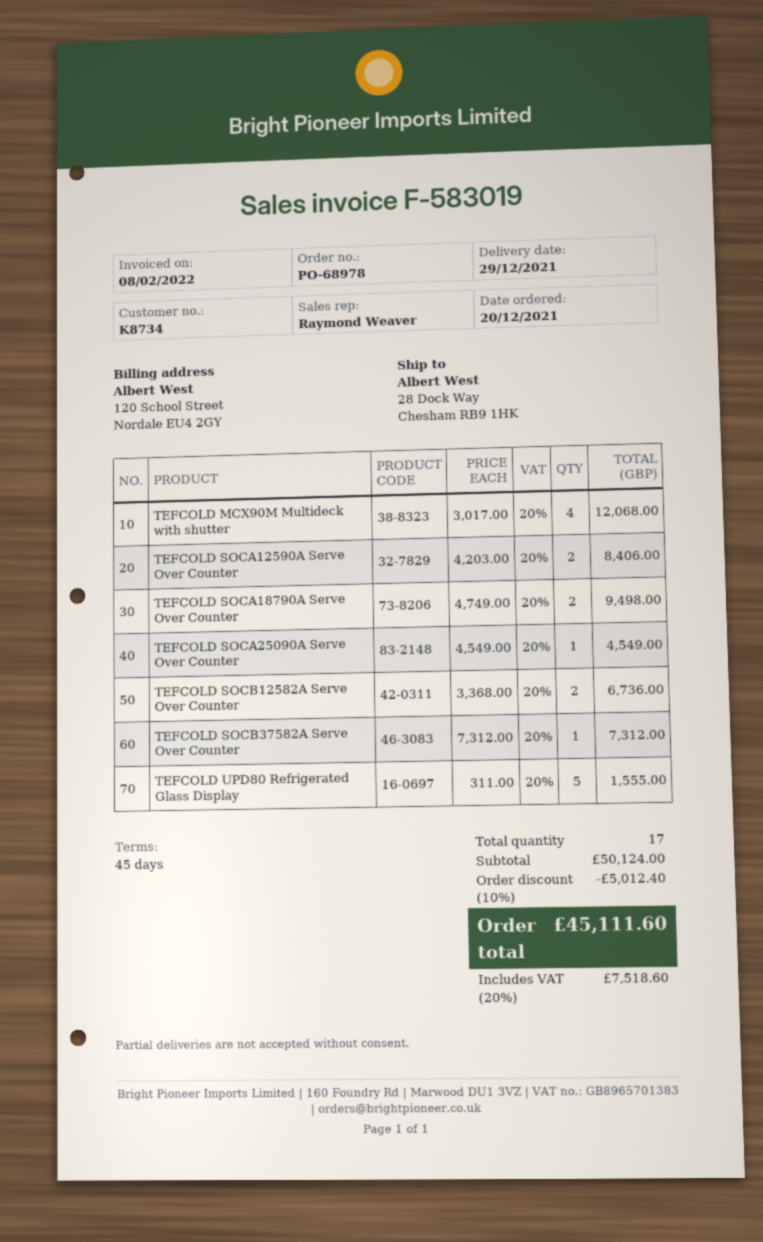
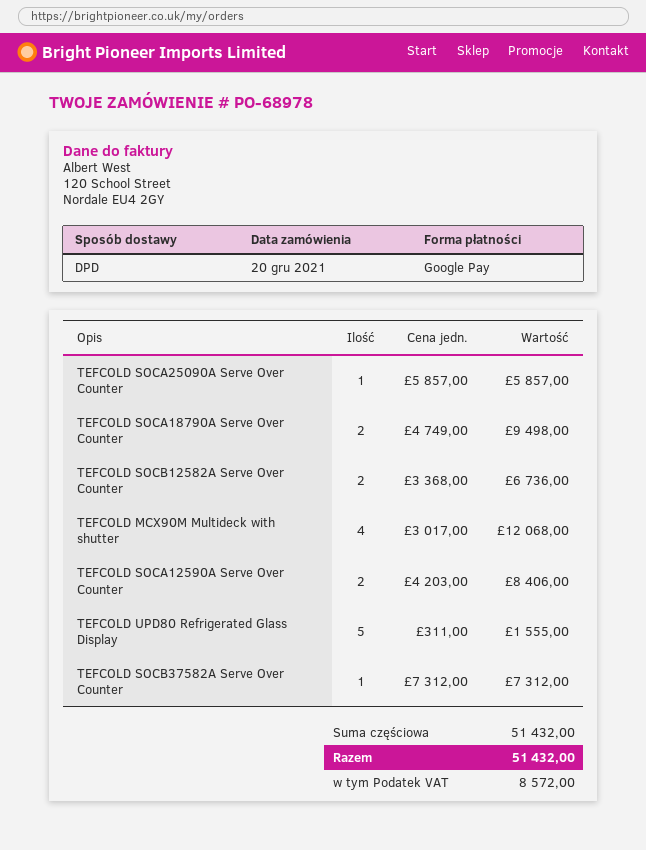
TEFCOLD SOCA25090A Serve Over Counter: 1 x 4549.00 = 4549.00 -> 1 x 5857.00 = 5857.00
subtotal: 50124.00 -> 51432.00
discount: 10% = 5012.40 -> none
tax: 7518.60 -> 8572.00
total: 45111.60 -> 51432.00

